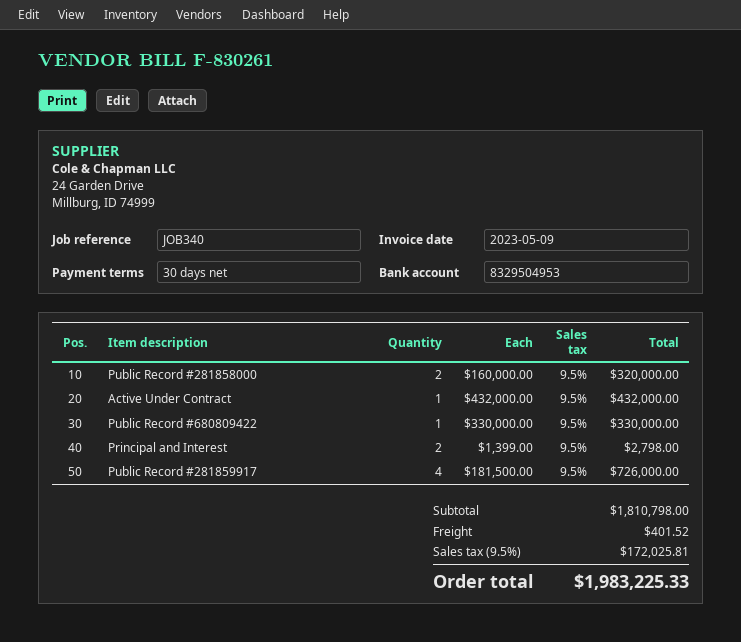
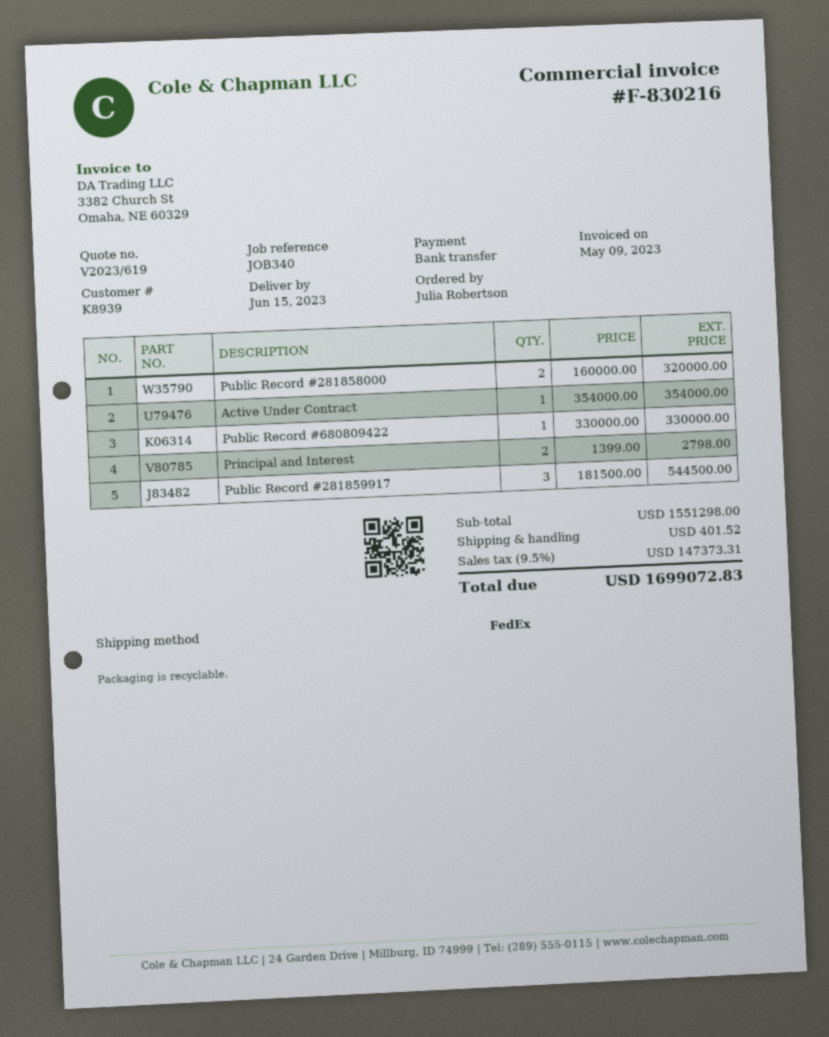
invoice number: F-830261 -> F-830216
Active Under Contract: 1 x 432000.00 = 432000.00 -> 1 x 354000.00 = 354000.00
Public Record #281859917: 4 x 181500.00 = 726000.00 -> 3 x 181500.00 = 544500.00
subtotal: 1810798.00 -> 1551298.00
tax: 9.5% = 172025.81 -> 9.5% = 147373.31
total: 1983225.33 -> 1699072.83

